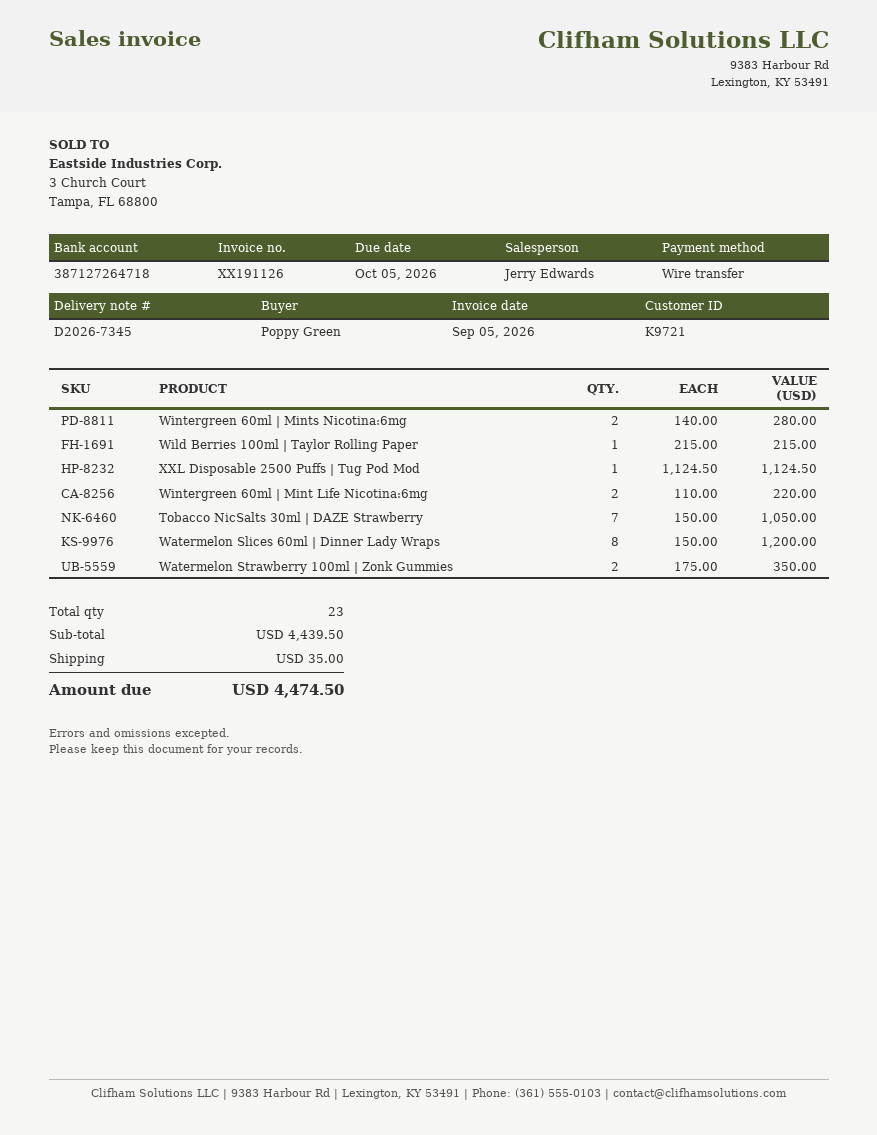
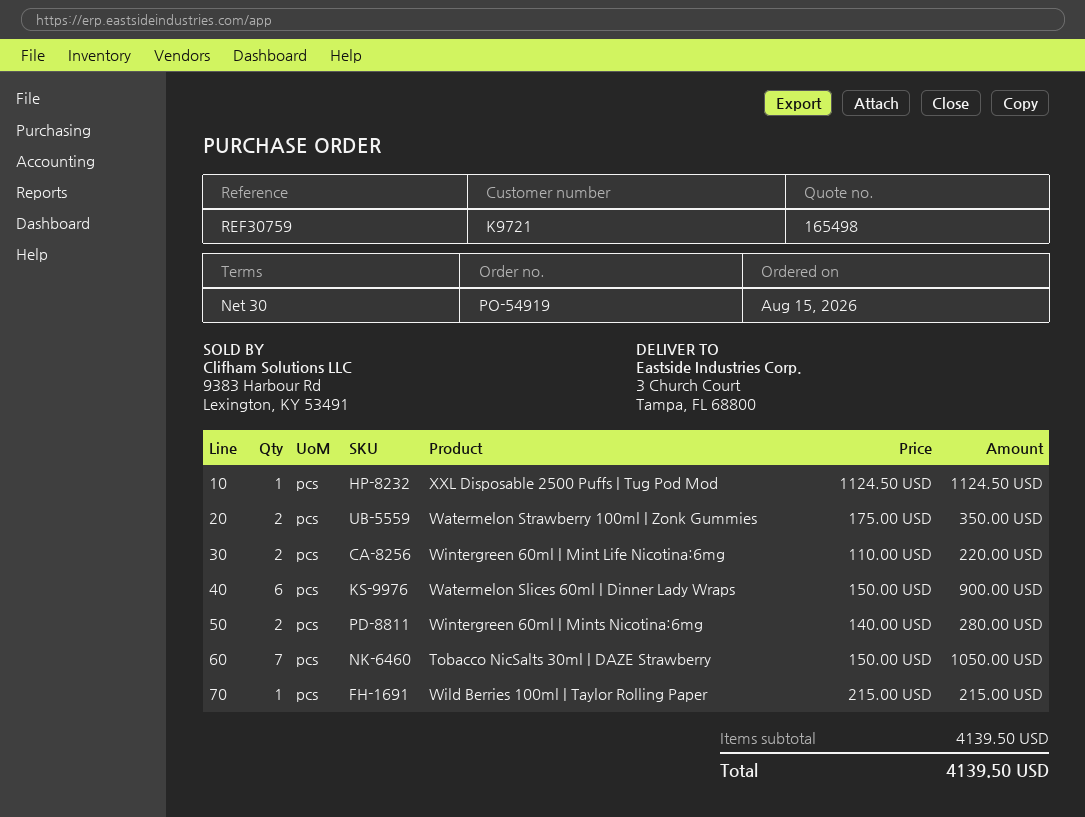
Watermelon Slices 60ml | Dinner Lady Wraps: 8 x 150.00 = 1200.00 -> 6 x 150.00 = 900.00
subtotal: 4439.50 -> 4139.50
shipping: 35.00 -> none
total: 4474.50 -> 4139.50

